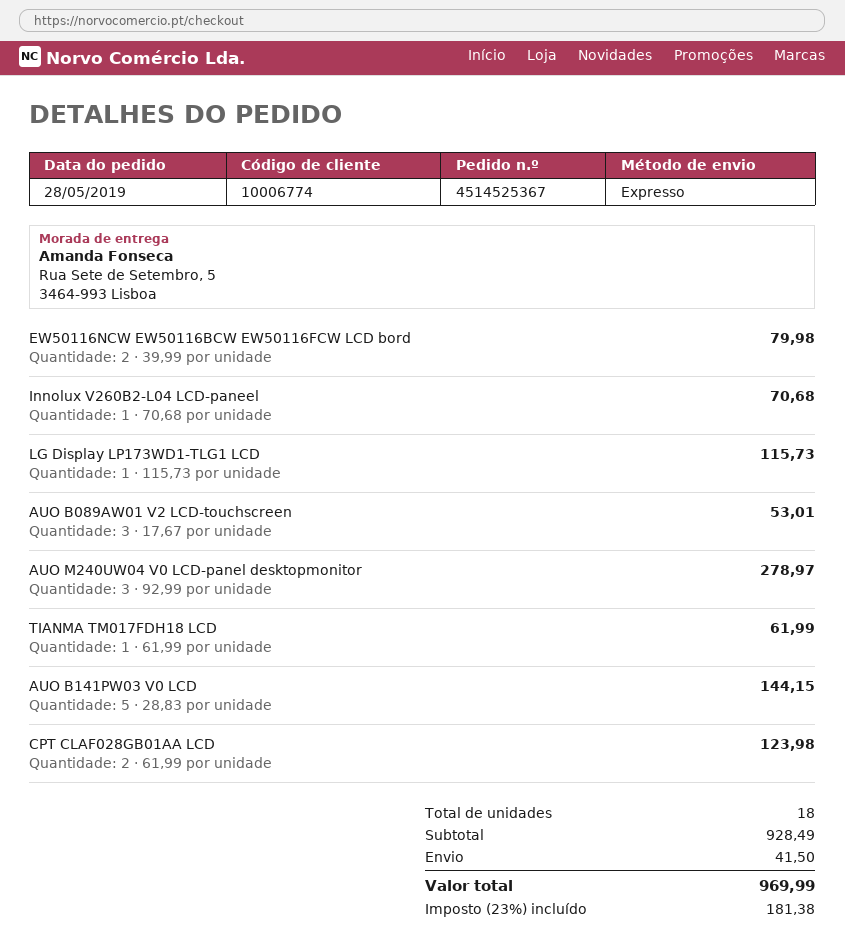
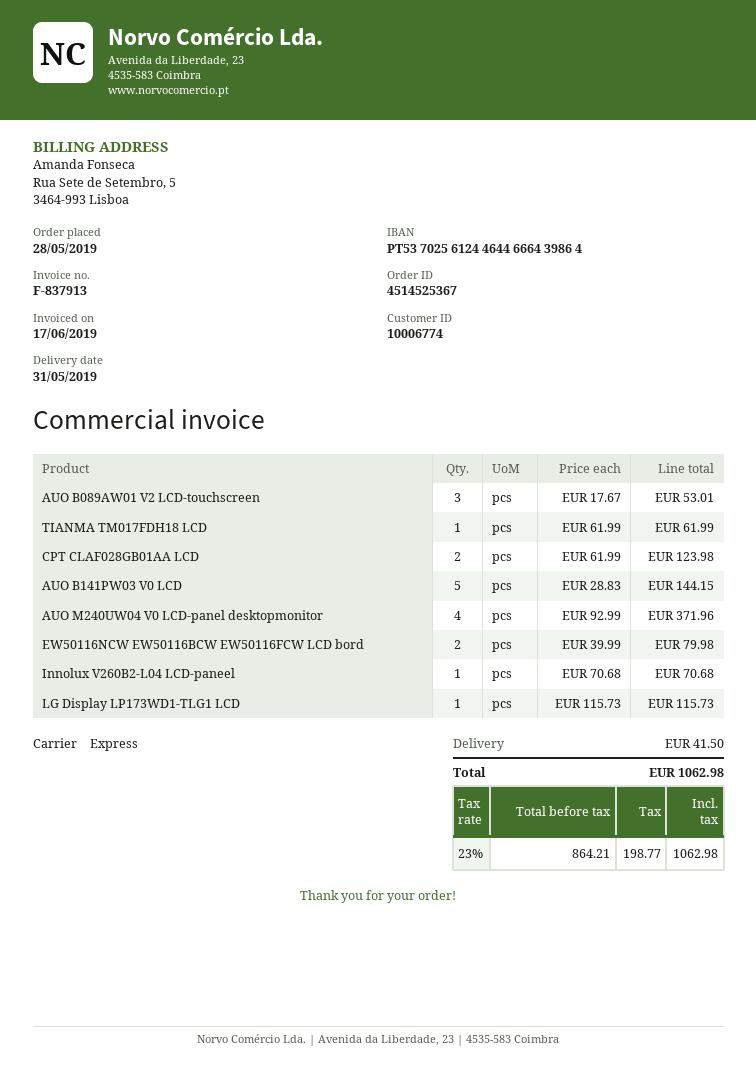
AUO M240UW04 V0 LCD-panel desktopmonitor: 3 x 92.99 = 278.97 -> 4 x 92.99 = 371.96
tax: 23% = 181.38 -> 23% = 198.77
total: 969.99 -> 1062.98

